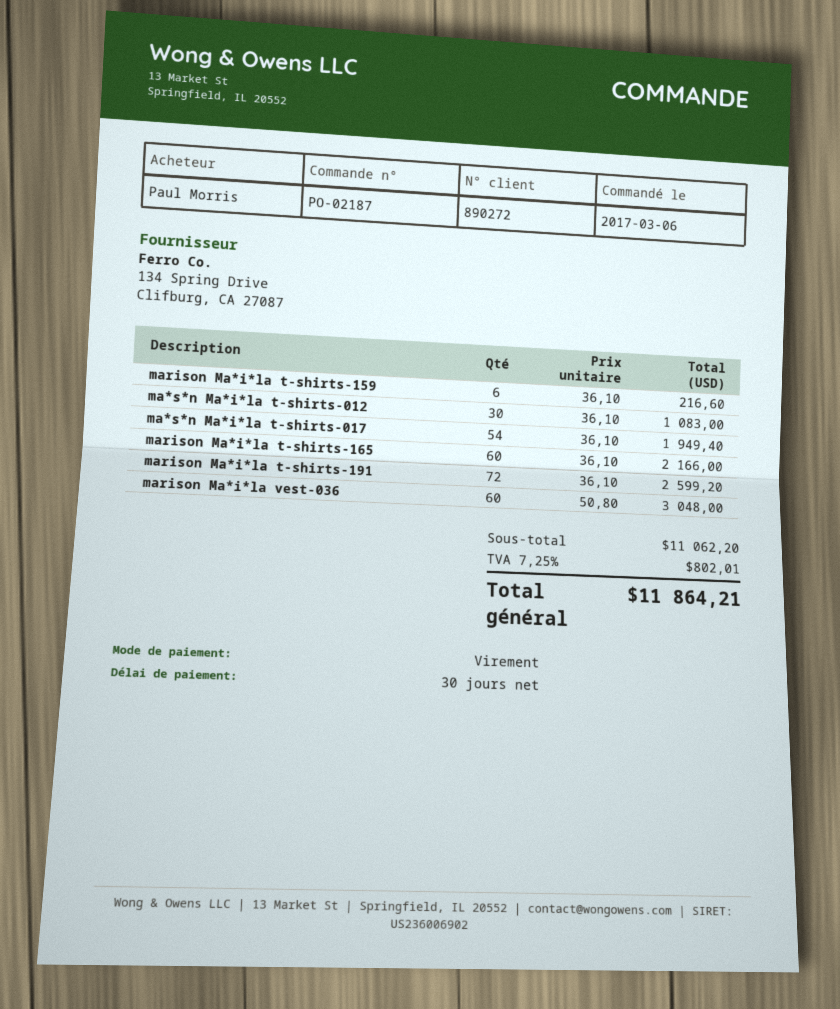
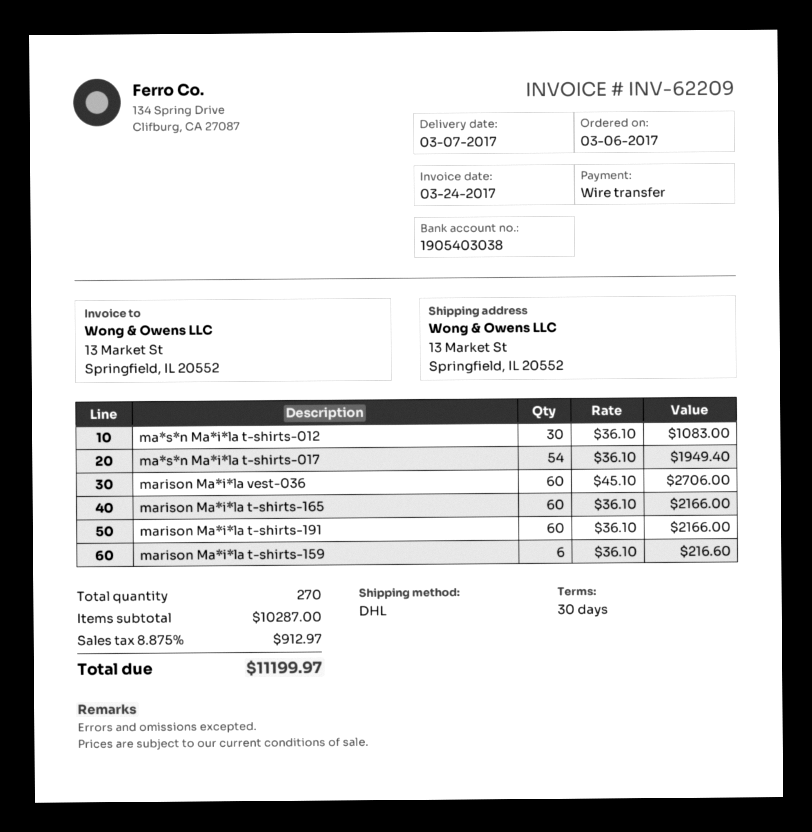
marison Ma*i*la t-shirts-191: 72 x 36.10 = 2599.20 -> 60 x 36.10 = 2166.00
marison Ma*i*la vest-036: 60 x 50.80 = 3048.00 -> 60 x 45.10 = 2706.00
subtotal: 11062.20 -> 10287.00
tax: 7.25% = 802.01 -> 8.875% = 912.97
total: 11864.21 -> 11199.97

